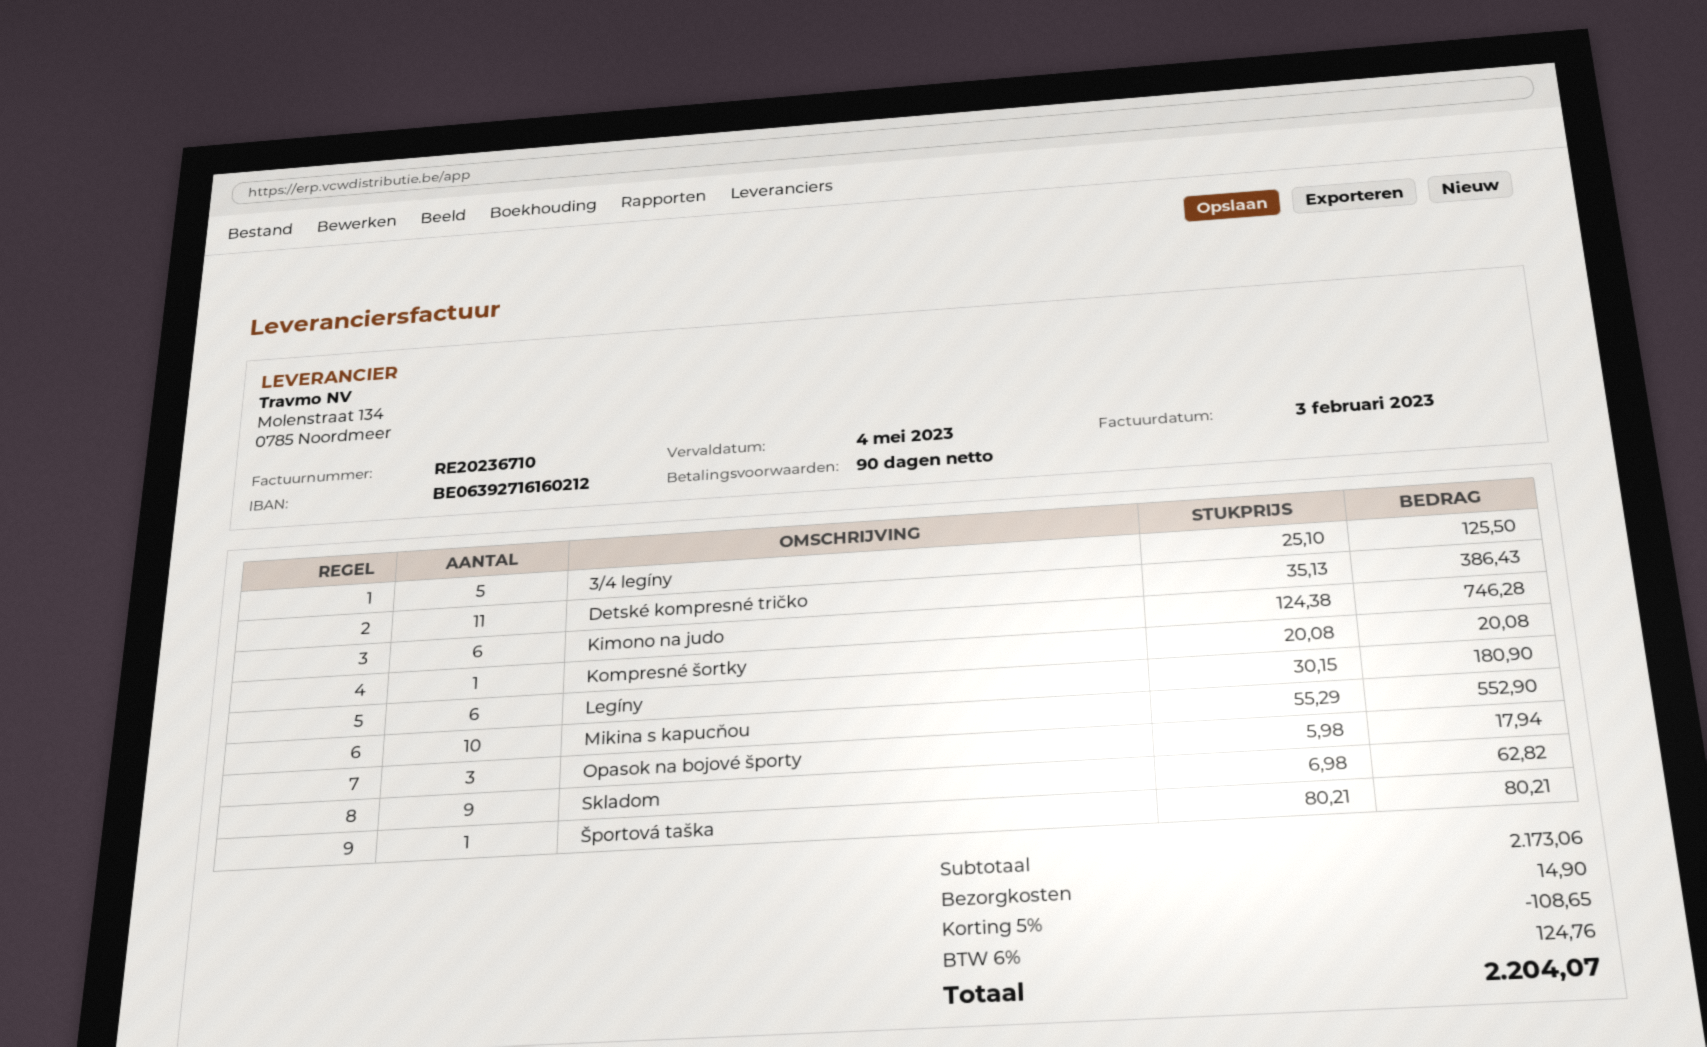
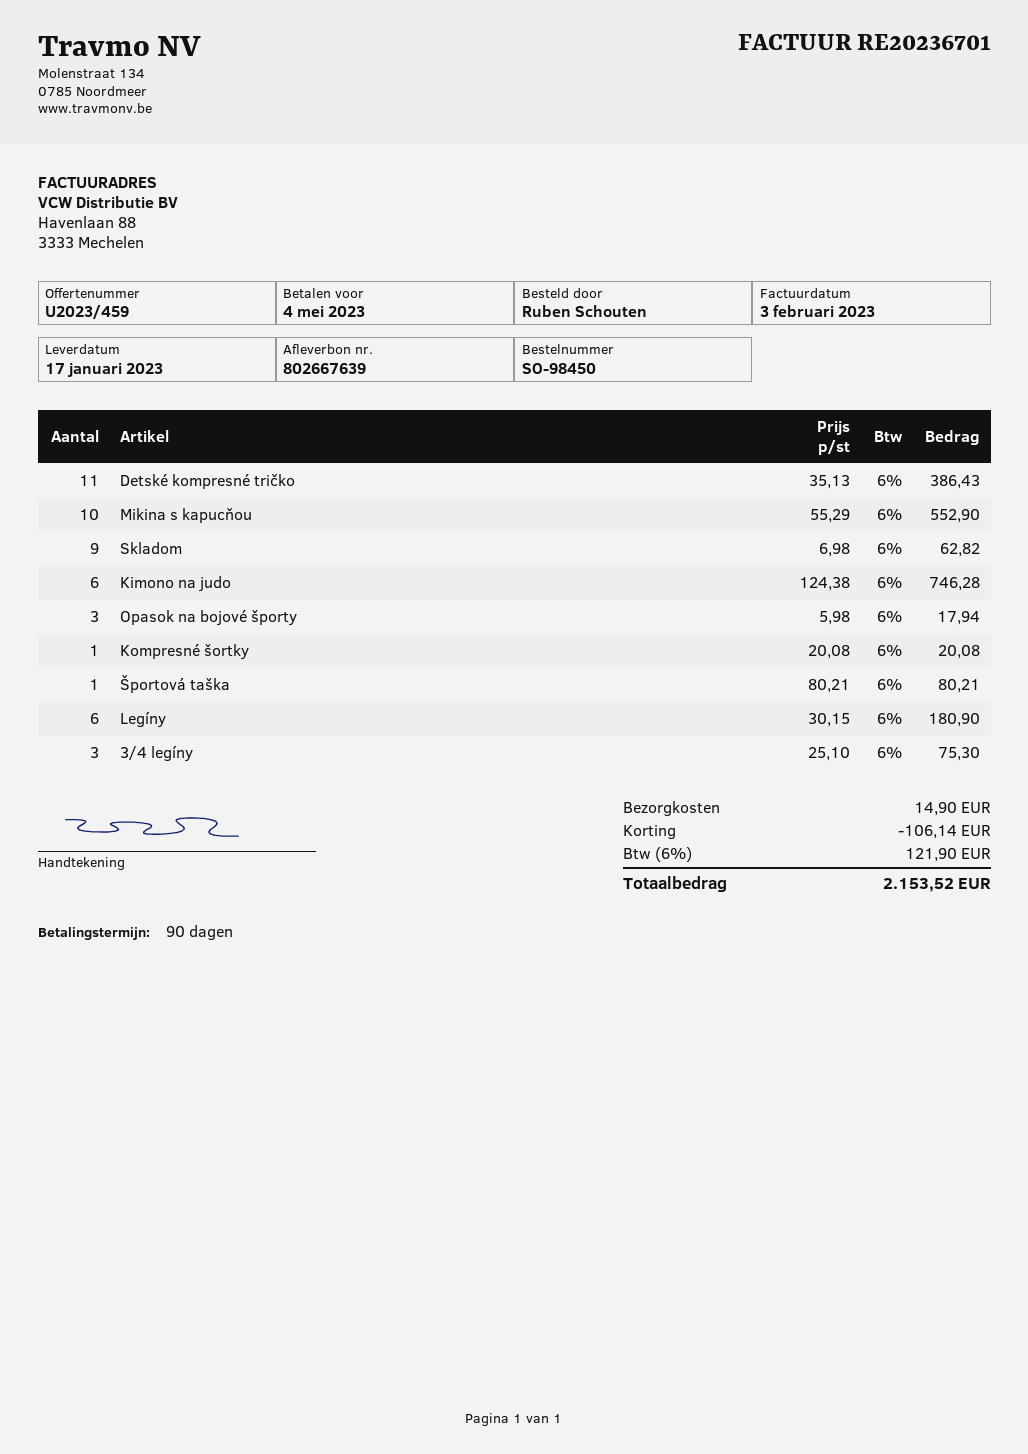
invoice number: RE20236710 -> RE20236701
3/4 legíny: 5 x 25.10 = 125.50 -> 3 x 25.10 = 75.30
discount: 108.65 -> 106.14
tax: 6% = 124.76 -> 6% = 121.90
total: 2204.07 -> 2153.52

